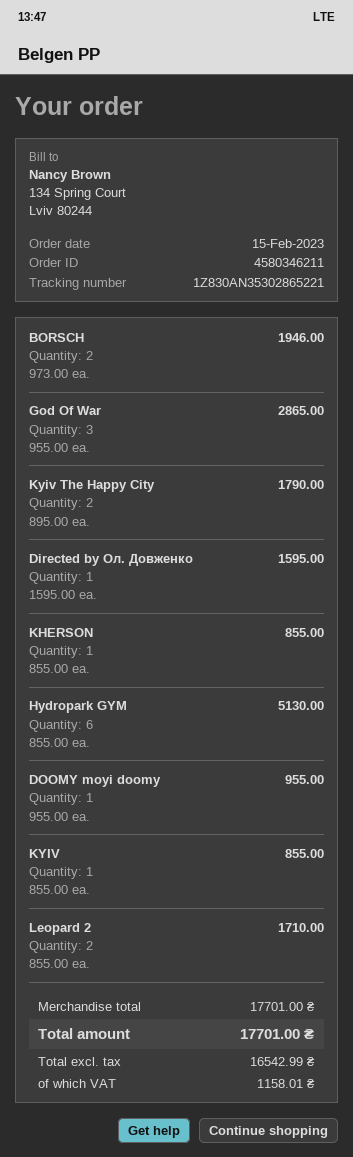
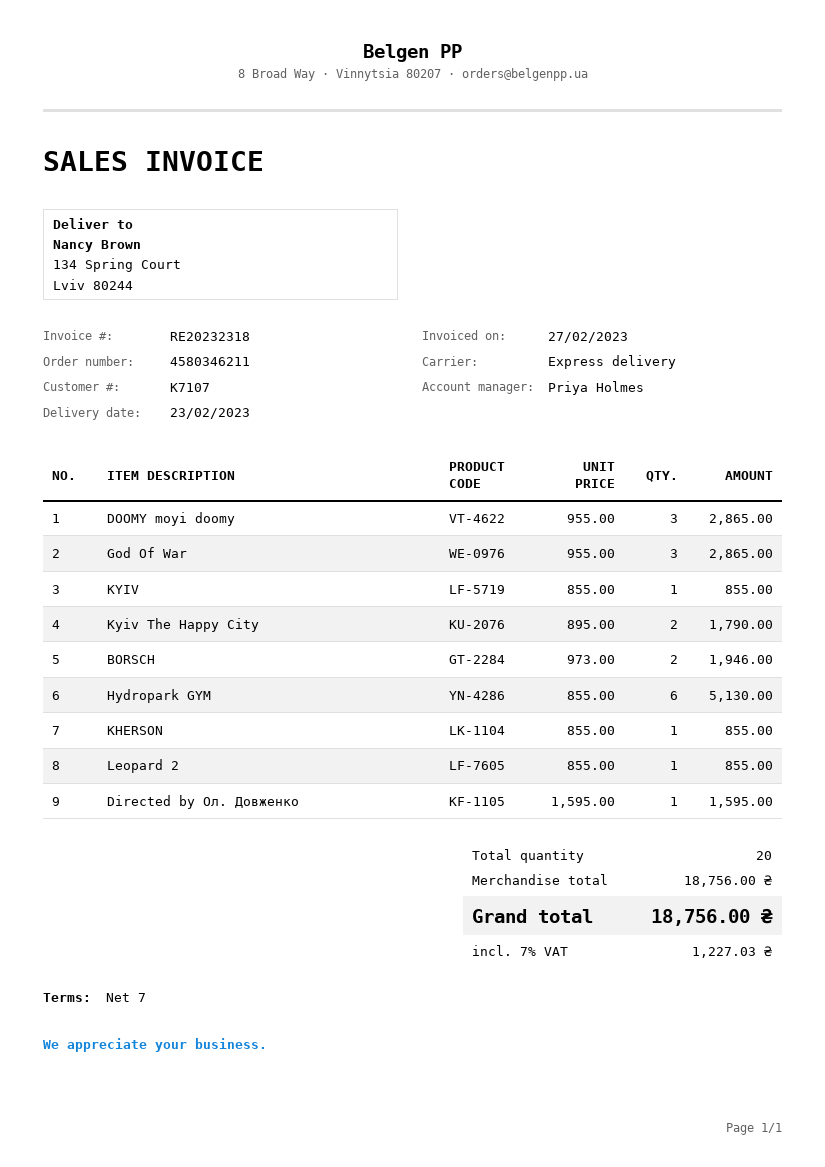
DOOMY moyi doomy: 1 x 955.00 = 955.00 -> 3 x 955.00 = 2865.00
Leopard 2: 2 x 855.00 = 1710.00 -> 1 x 855.00 = 855.00
subtotal: 17701.00 -> 18756.00
tax: 1158.01 -> 1227.03
total: 17701.00 -> 18756.00

